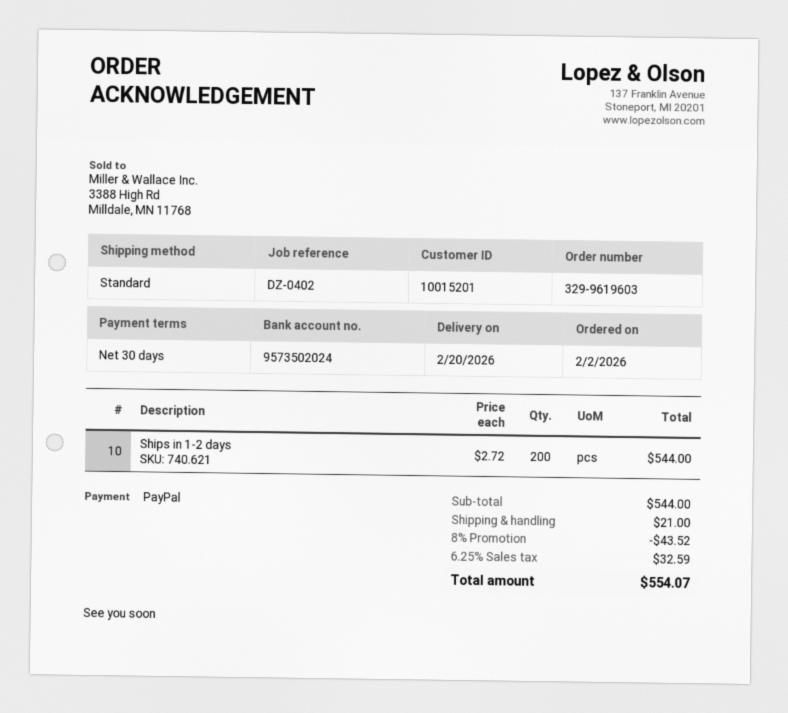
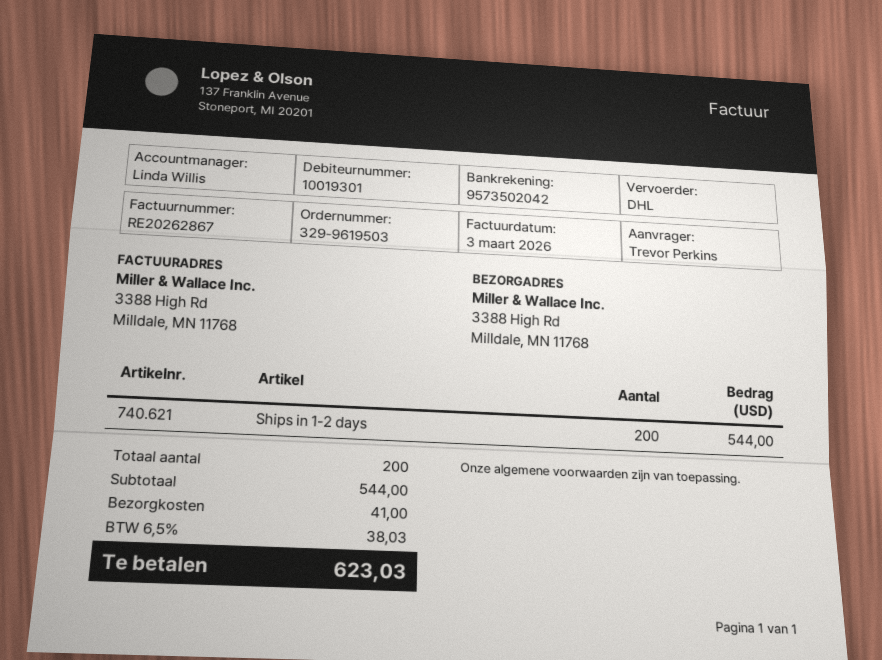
order number: 329-9619603 -> 329-9619503
customer number: 10015201 -> 10019301
bank account: 9573502024 -> 9573502042
shipping method: standard -> DHL
discount: 8% = 43.52 -> none
shipping: 21.00 -> 41.00
tax: 6.25% = 32.59 -> 6.5% = 38.03
total: 554.07 -> 623.03

